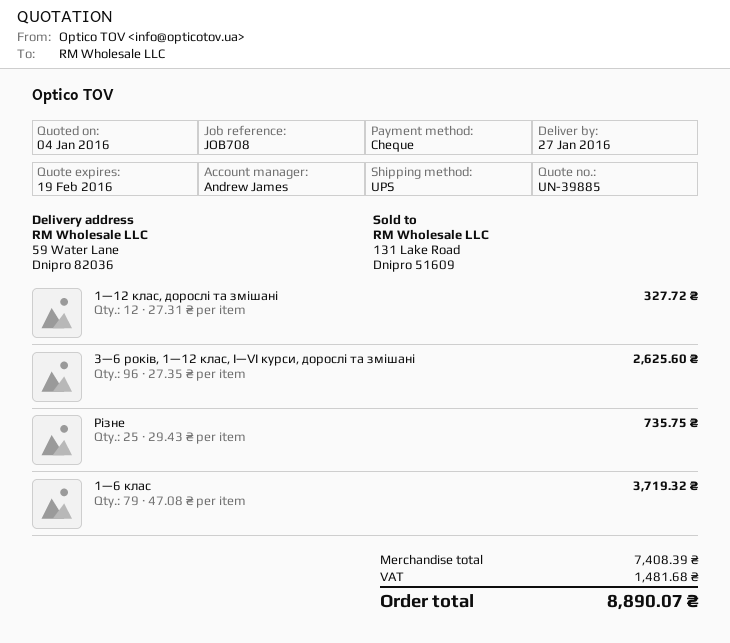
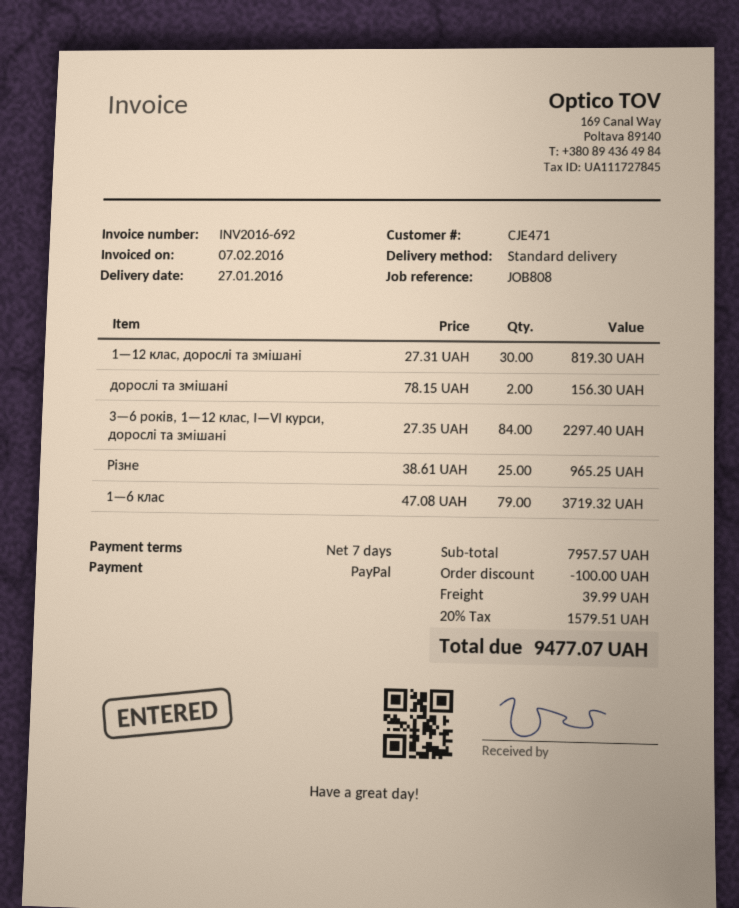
reference: JOB708 -> JOB808
payment method: cheque -> PayPal
shipping method: UPS -> standard
1—12 клас, дорослі та змішані: 12 x 27.31 = 327.72 -> 30 x 27.31 = 819.30
3—6 років, 1—12 клас, I—VI курси, дорослі та змішані: 96 x 27.35 = 2625.60 -> 84 x 27.35 = 2297.40
Різне: 25 x 29.43 = 735.75 -> 25 x 38.61 = 965.25
дорослі та змішані: none -> 2 x 78.15 = 156.30
subtotal: 7408.39 -> 7957.57
discount: none -> 100.00
shipping: none -> 39.99
tax: 1481.68 -> 1579.51
total: 8890.07 -> 9477.07

